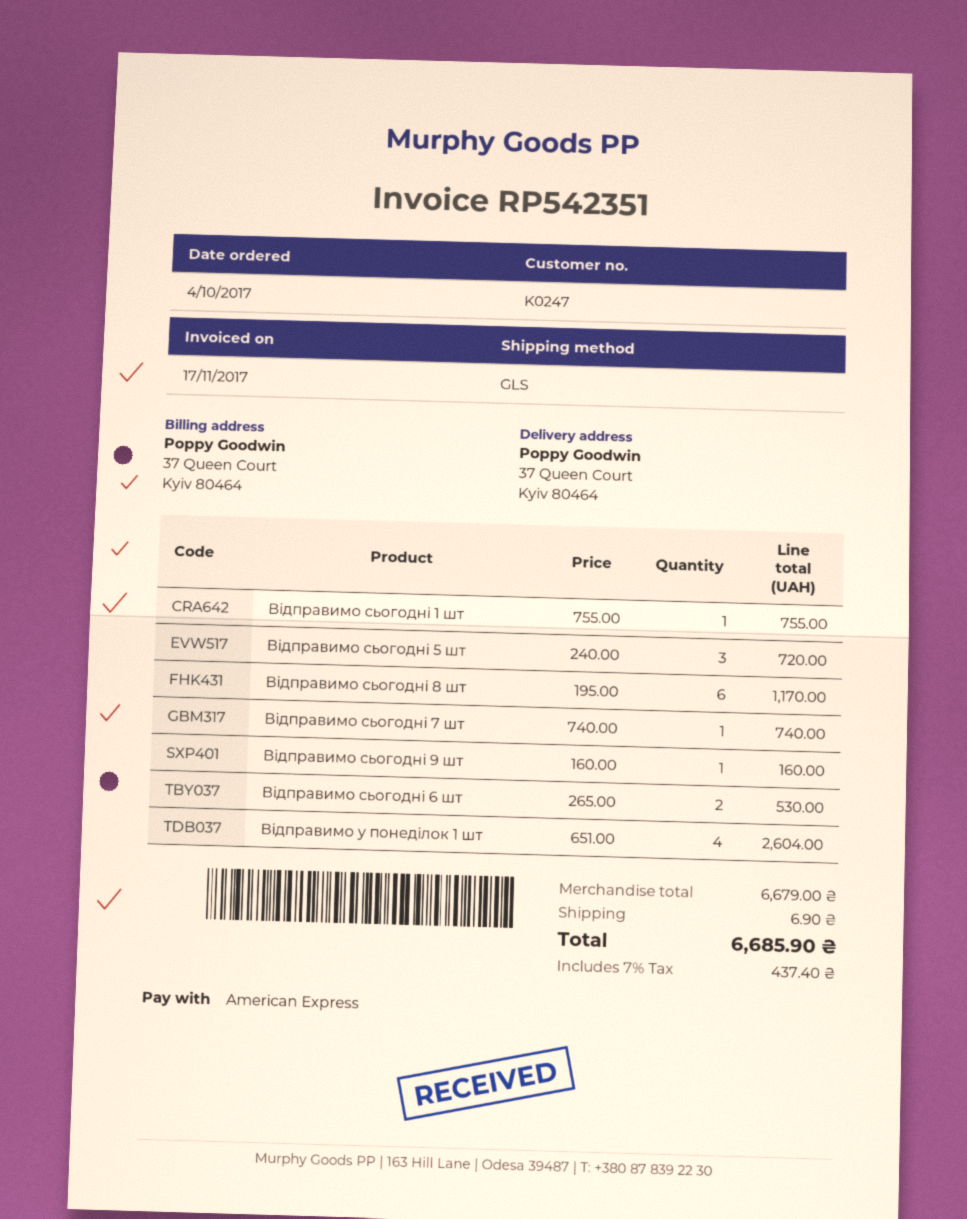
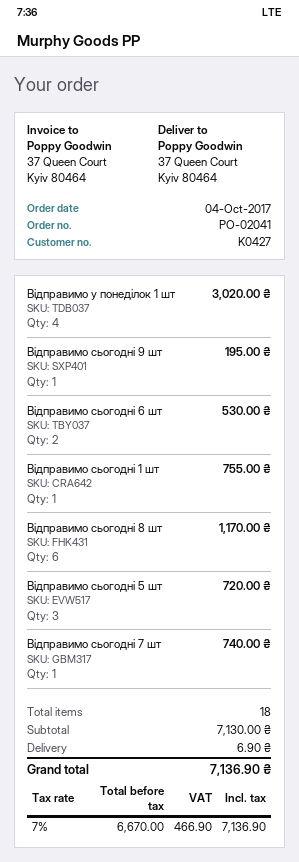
customer number: K0247 -> K0427
Відправимо сьогодні 9 шт: 1 for 160.00 -> 1 for 195.00
Відправимо у понеділок 1 шт: 4 for 2604.00 -> 4 for 3020.00
subtotal: 6679.00 -> 7130.00
tax: 7% = 437.40 -> 7% = 466.90
total: 6685.90 -> 7136.90

